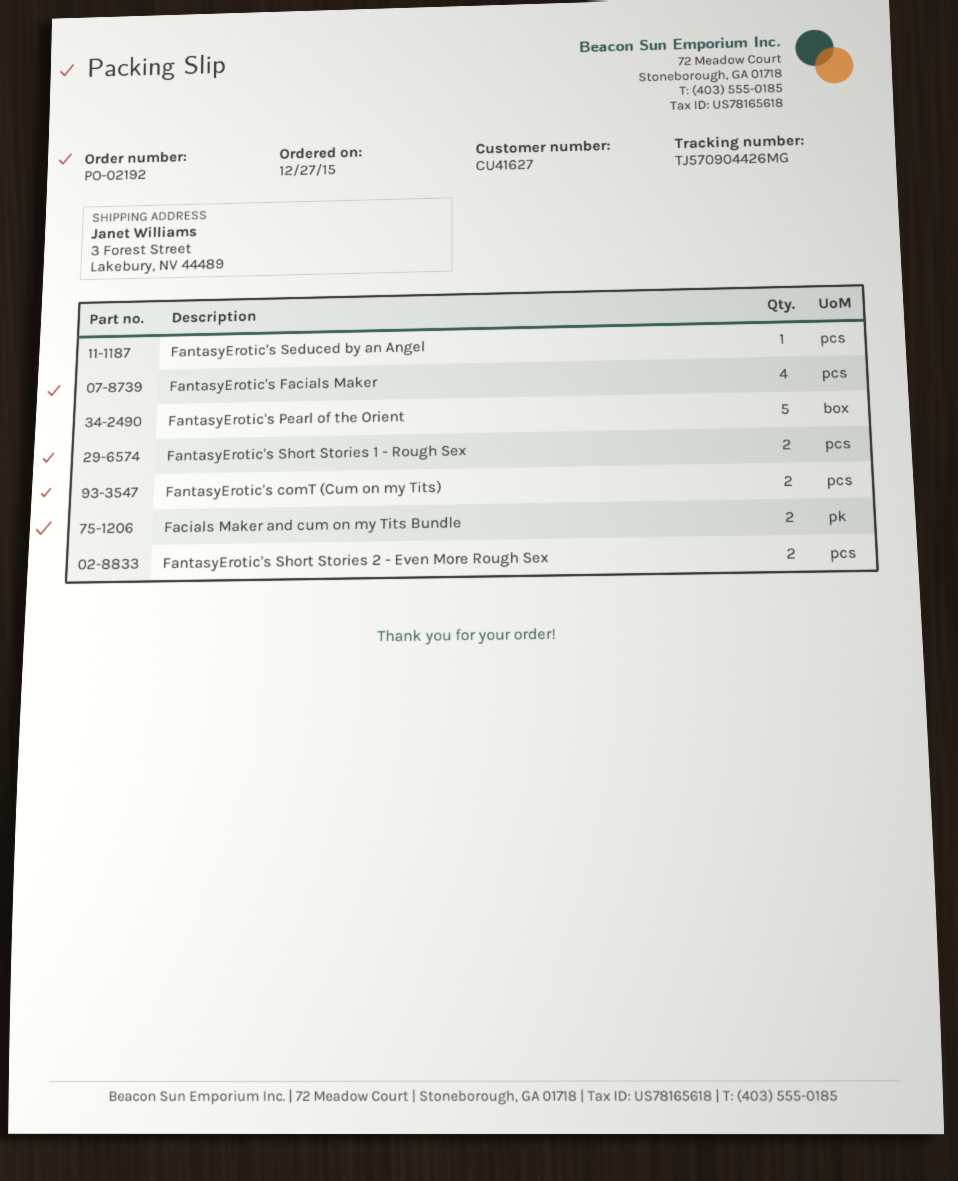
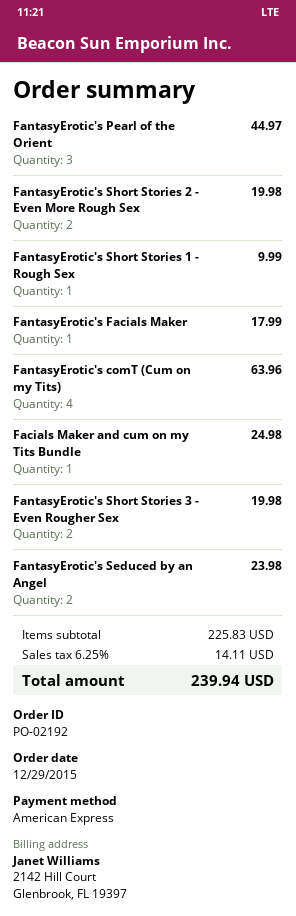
order date: 2015-12-27 -> 2015-12-29
FantasyErotic's Seduced by an Angel: 1 -> 2
FantasyErotic's Facials Maker: 4 -> 1
FantasyErotic's Pearl of the Orient: 5 -> 3
FantasyErotic's Short Stories 1 - Rough Sex: 2 -> 1
FantasyErotic's comT (Cum on my Tits): 2 -> 4
Facials Maker and cum on my Tits Bundle: 2 -> 1
FantasyErotic's Short Stories 3 - Even Rougher Sex: none -> 2

